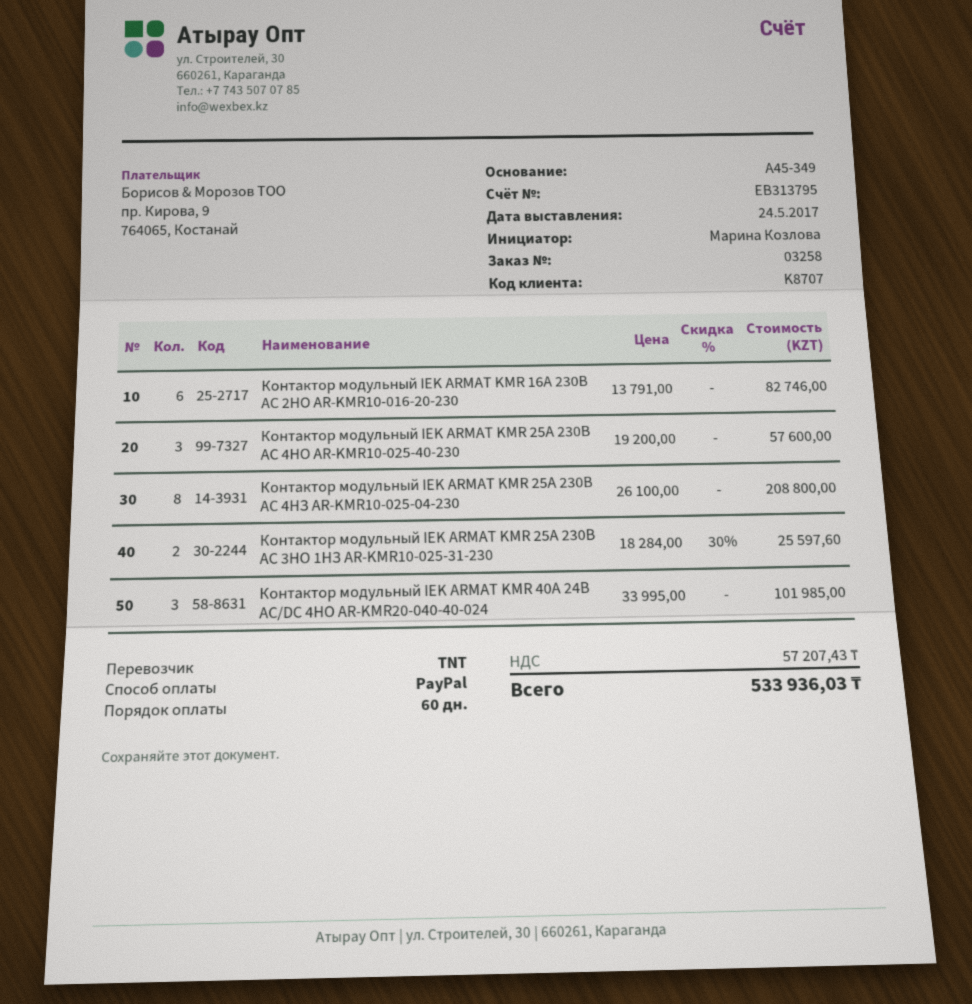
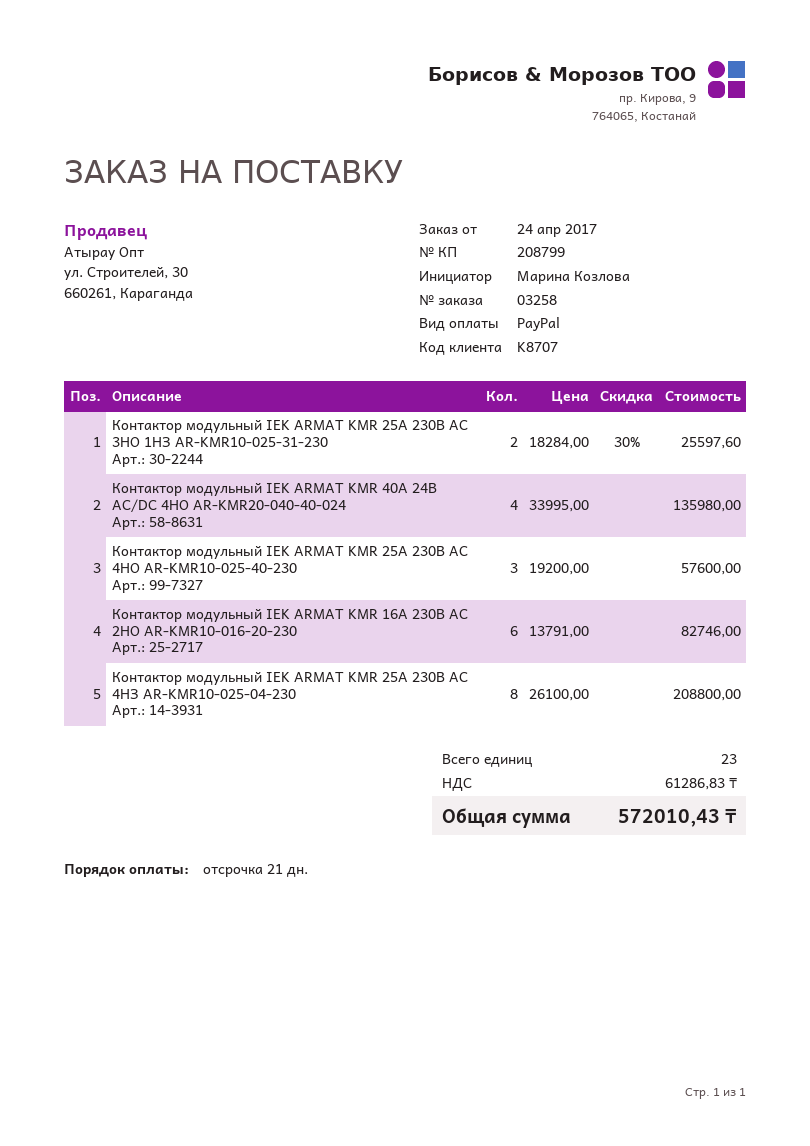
payment terms: 60 days -> 21 days
Контактор модульный IEK ARMAT KMR 40А 24В AC/DC 4НО AR-KMR20-040-40-024: 3 x 33995.00 = 101985.00 -> 4 x 33995.00 = 135980.00
tax: 57207.43 -> 61286.83
total: 533936.03 -> 572010.43

